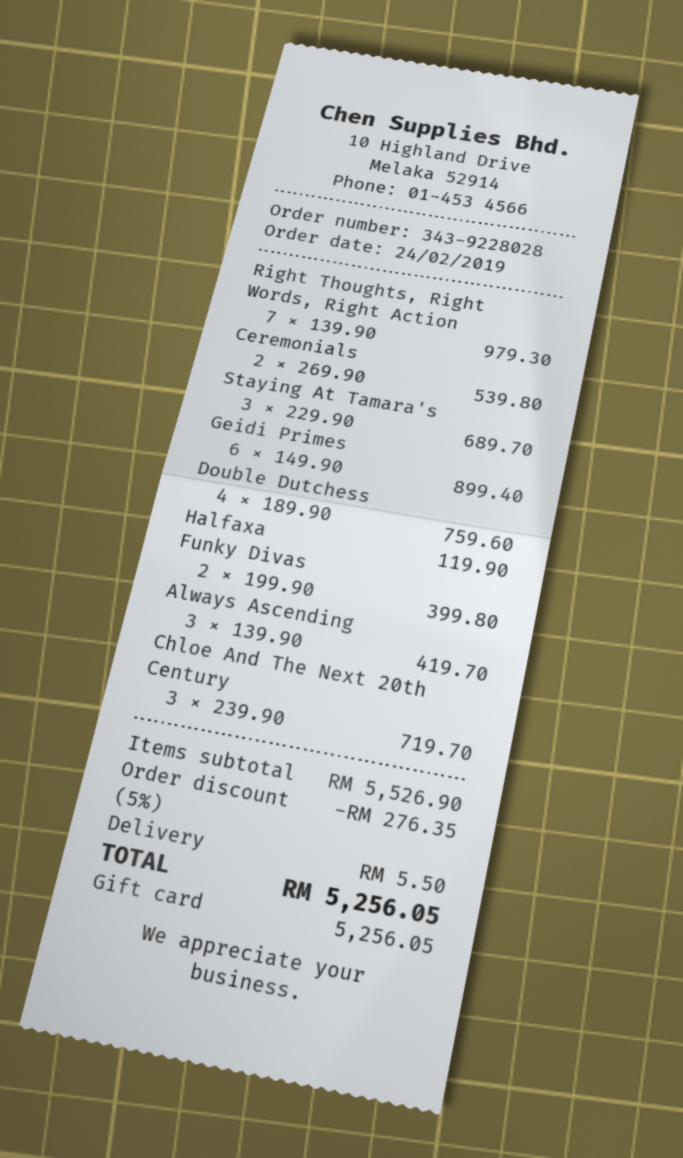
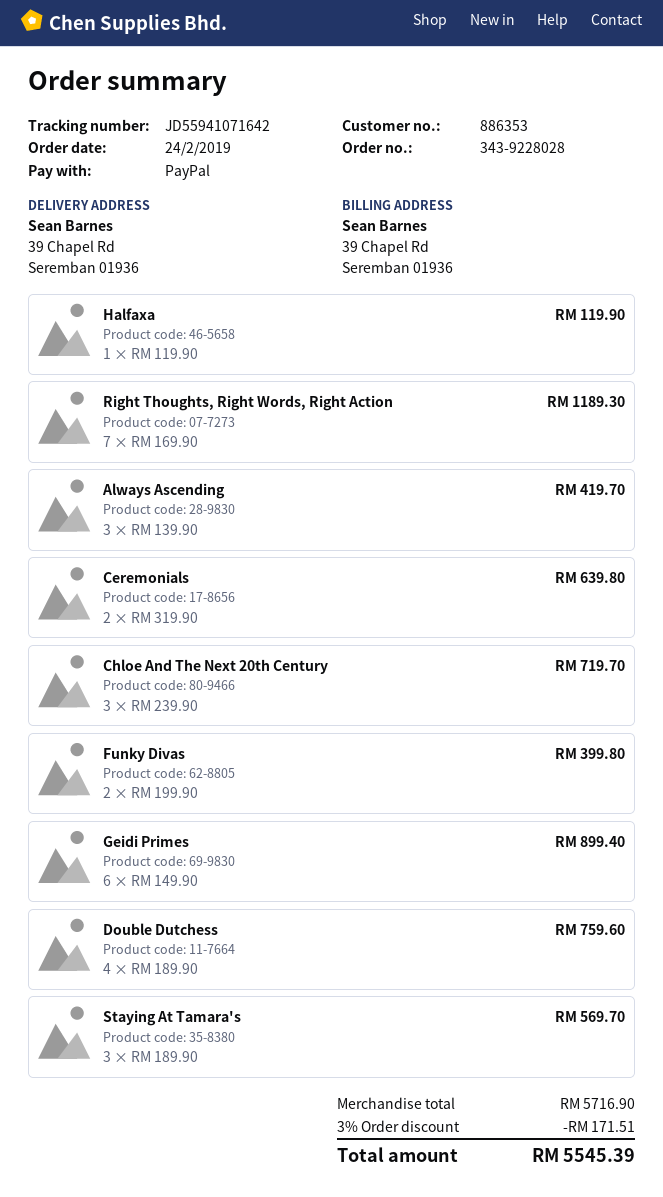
payment method: gift card -> PayPal
Right Thoughts, Right Words, Right Action: 7 x 139.90 = 979.30 -> 7 x 169.90 = 1189.30
Ceremonials: 2 x 269.90 = 539.80 -> 2 x 319.90 = 639.80
Staying At Tamara's: 3 x 229.90 = 689.70 -> 3 x 189.90 = 569.70
subtotal: 5526.90 -> 5716.90
discount: 5% = 276.35 -> 3% = 171.51
shipping: 5.50 -> none
total: 5256.05 -> 5545.39

